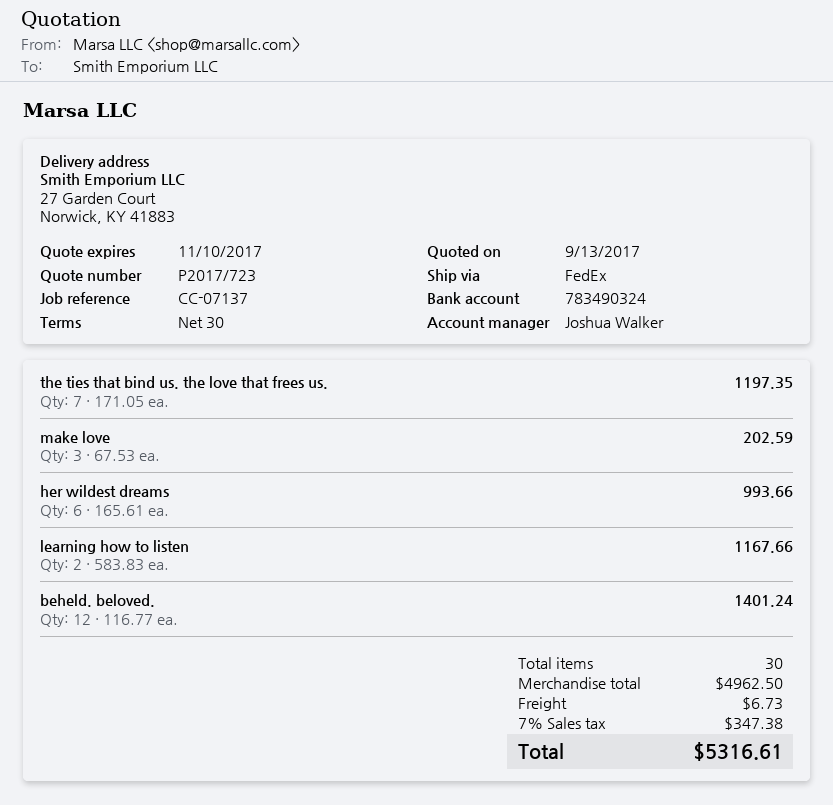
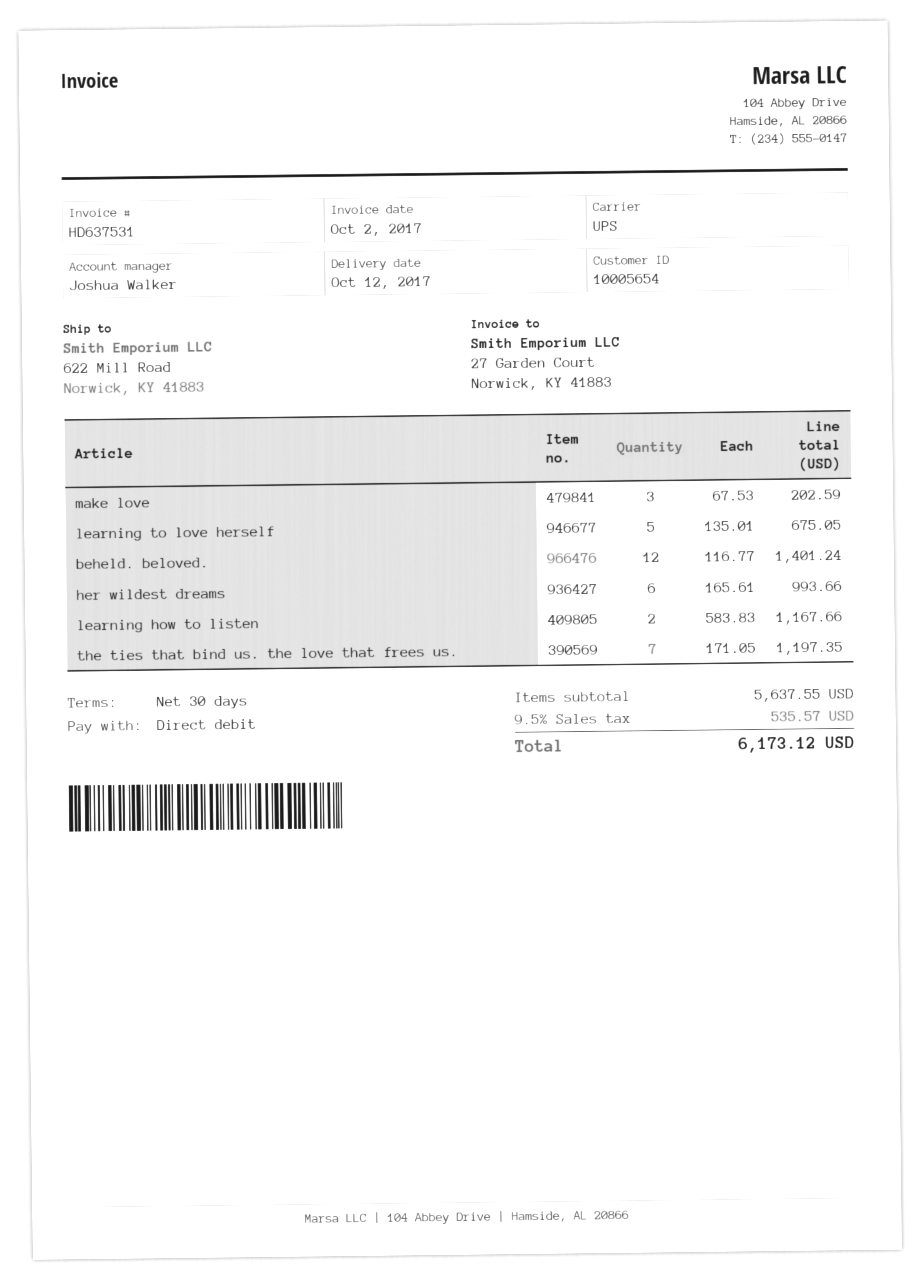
shipping method: FedEx -> UPS
ship to: 27 Garden Court, Norwick, KY 41883 -> 622 Mill Road, Norwick, KY 41883
learning to love herself: none -> 5 x 135.01 = 675.05
subtotal: 4962.50 -> 5637.55
shipping: 6.73 -> none
tax: 7% = 347.38 -> 9.5% = 535.57
total: 5316.61 -> 6173.12

